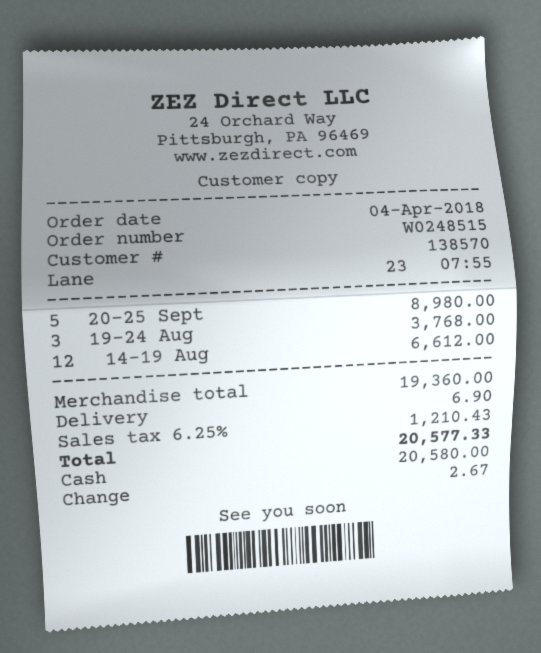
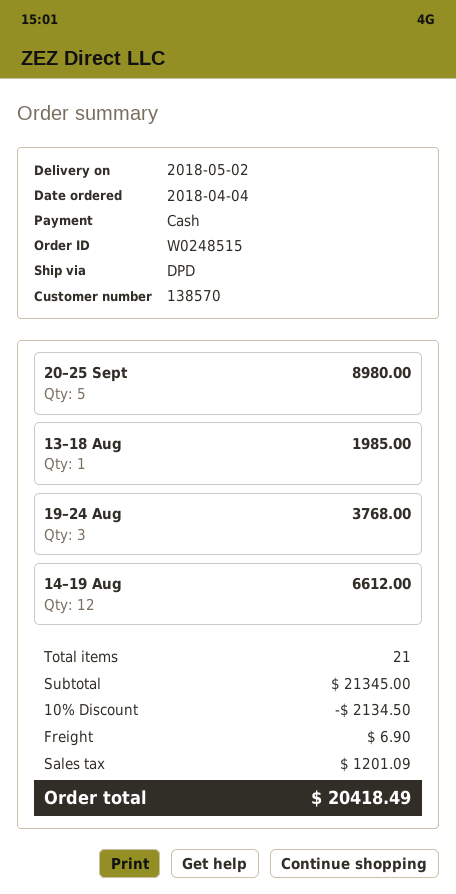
13–18 Aug: none -> 1 for 1985.00
subtotal: 19360.00 -> 21345.00
discount: none -> 10% = 2134.50
tax: 1210.43 -> 1201.09
total: 20577.33 -> 20418.49

